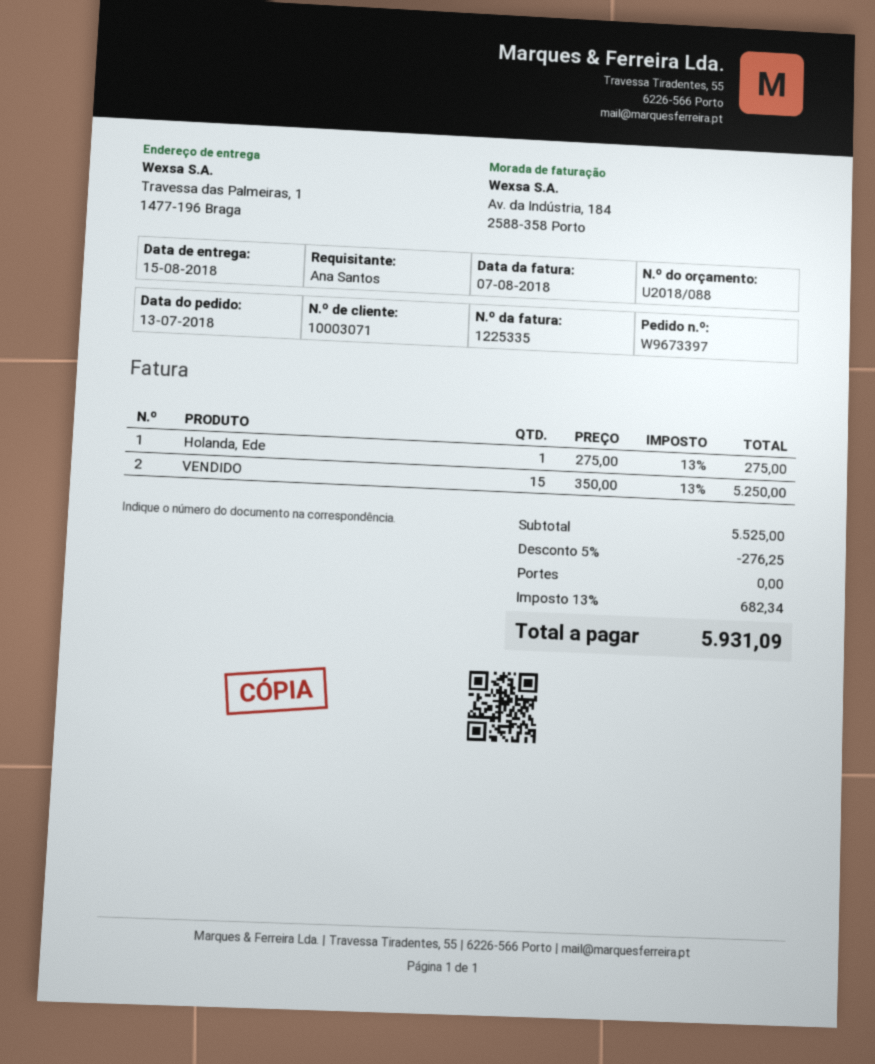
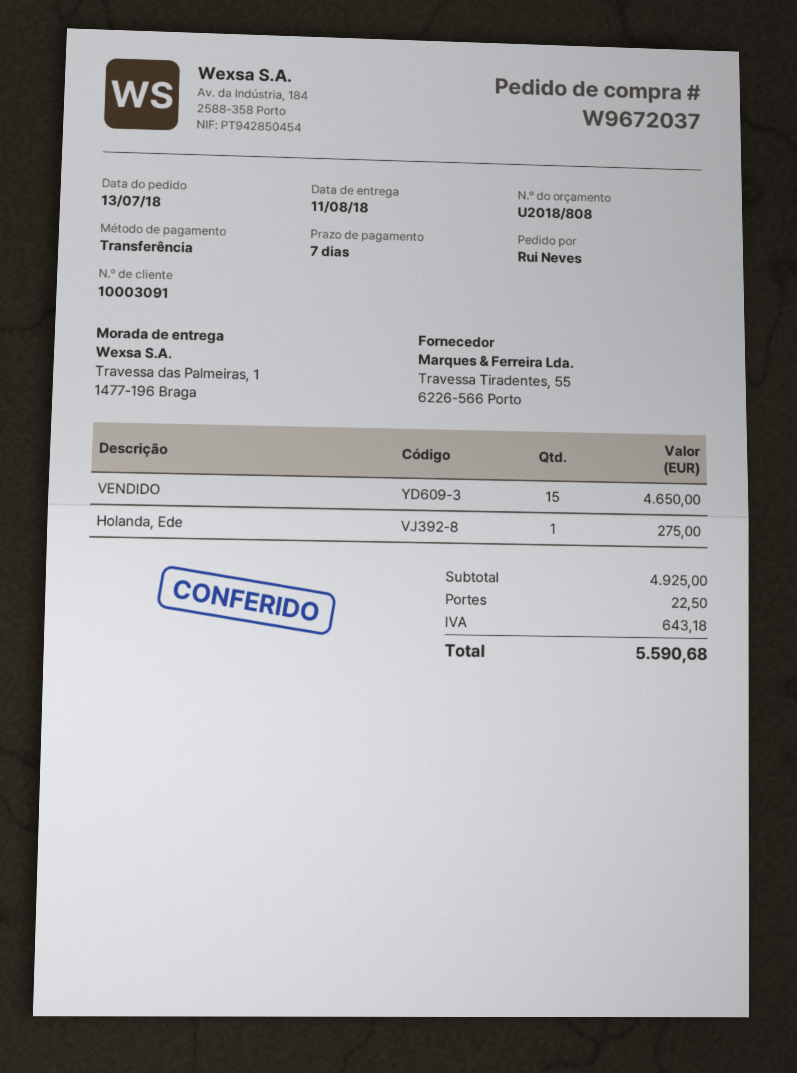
quote number: U2018/088 -> U2018/808
order number: W9673397 -> W9672037
delivery date: 2018-08-15 -> 2018-08-11
customer number: 10003071 -> 10003091
ordered by: Ana Santos -> Rui Neves
VENDIDO: 15 for 5250.00 -> 15 for 4650.00
subtotal: 5525.00 -> 4925.00
discount: 5% = 276.25 -> none
shipping: 0.00 -> 22.50
tax: 682.34 -> 643.18
total: 5931.09 -> 5590.68

